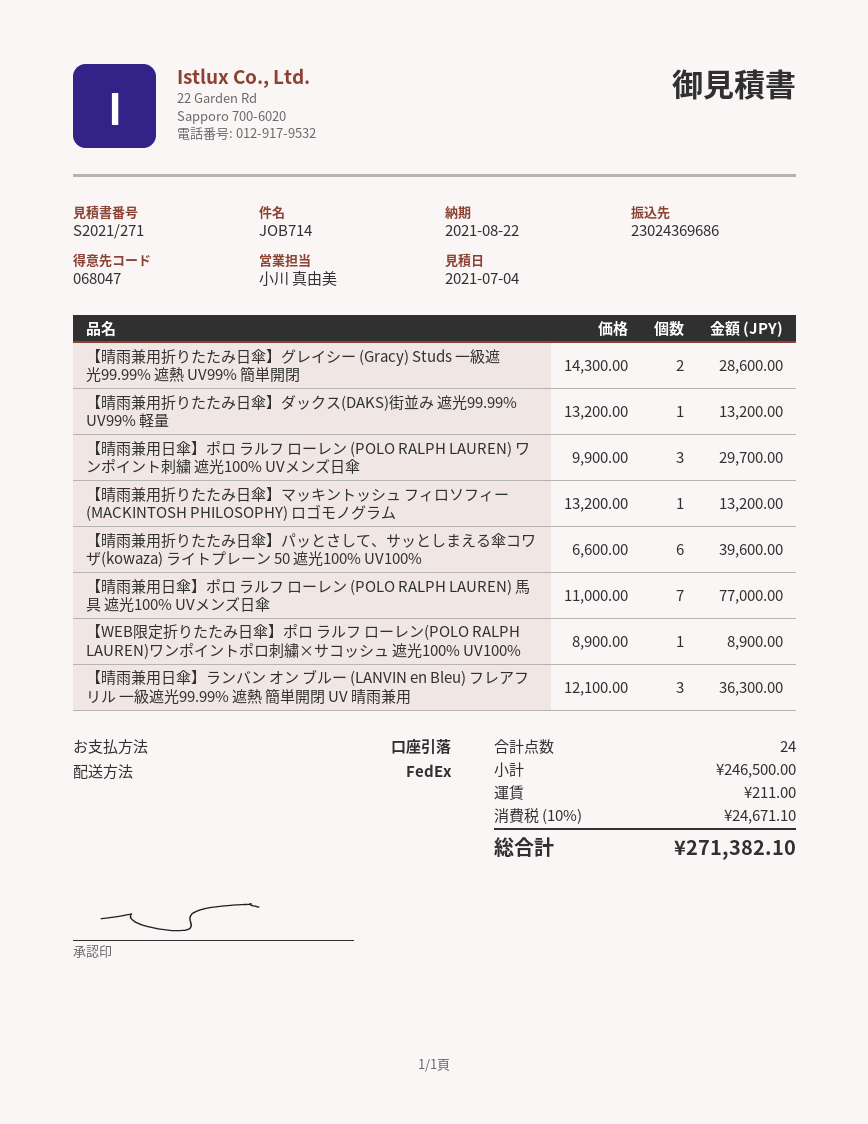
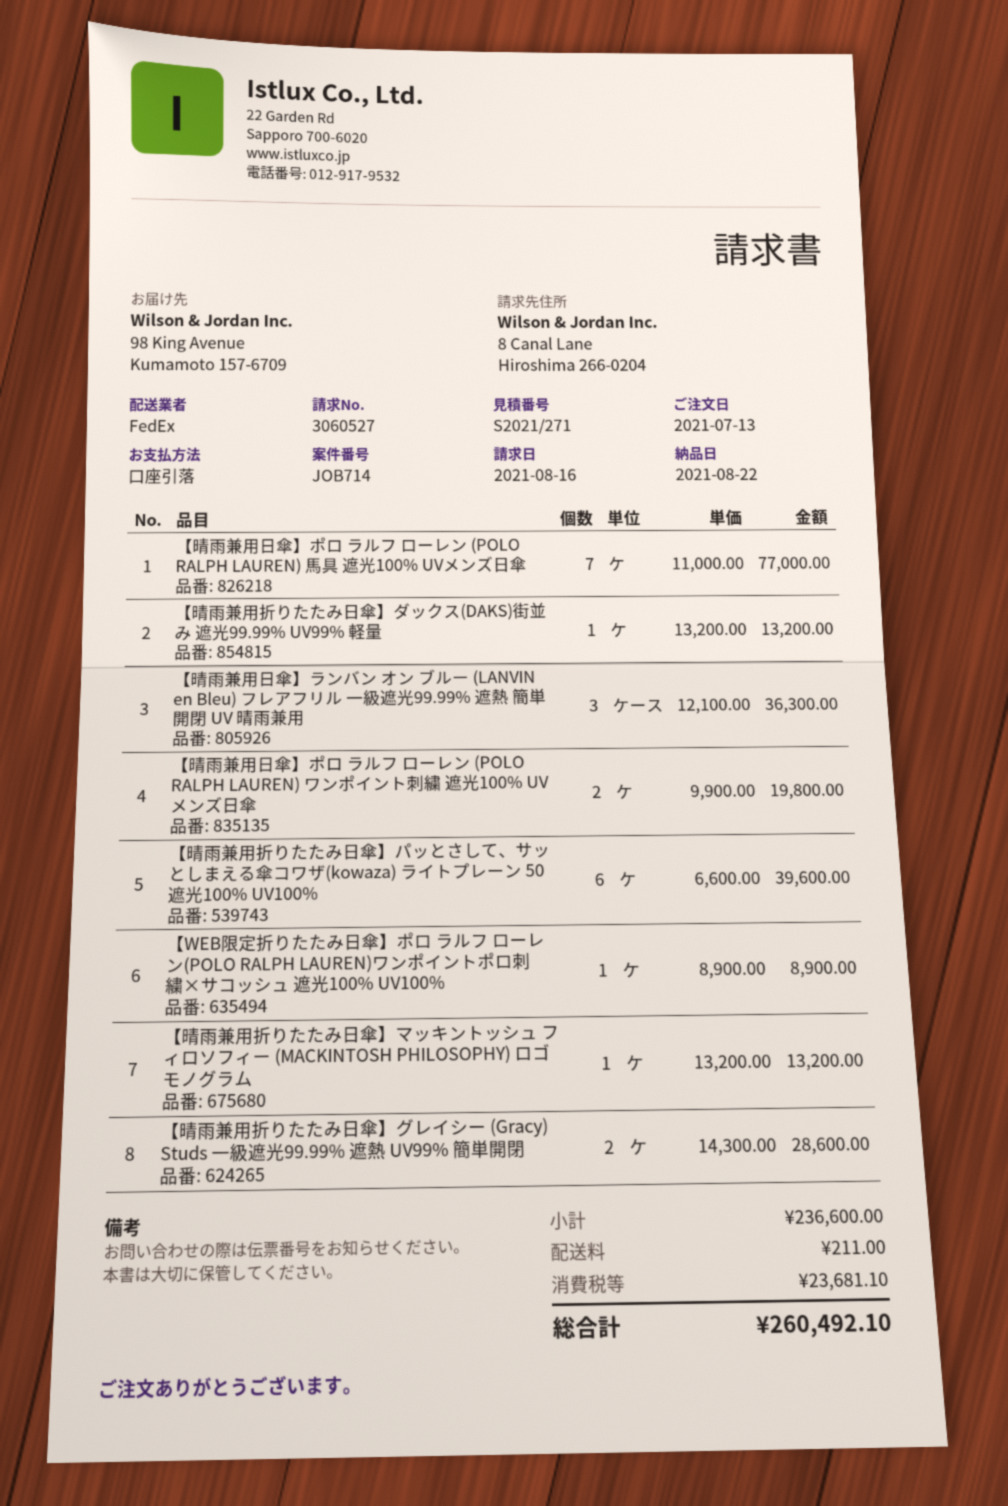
【晴雨兼用日傘】ポロ ラルフ ローレン (POLO RALPH LAUREN) ワンポイント刺繍 遮光100% UVメンズ日傘: 3 x 9900.00 = 29700.00 -> 2 x 9900.00 = 19800.00
subtotal: 246500.00 -> 236600.00
tax: 24671.10 -> 23681.10
total: 271382.10 -> 260492.10

